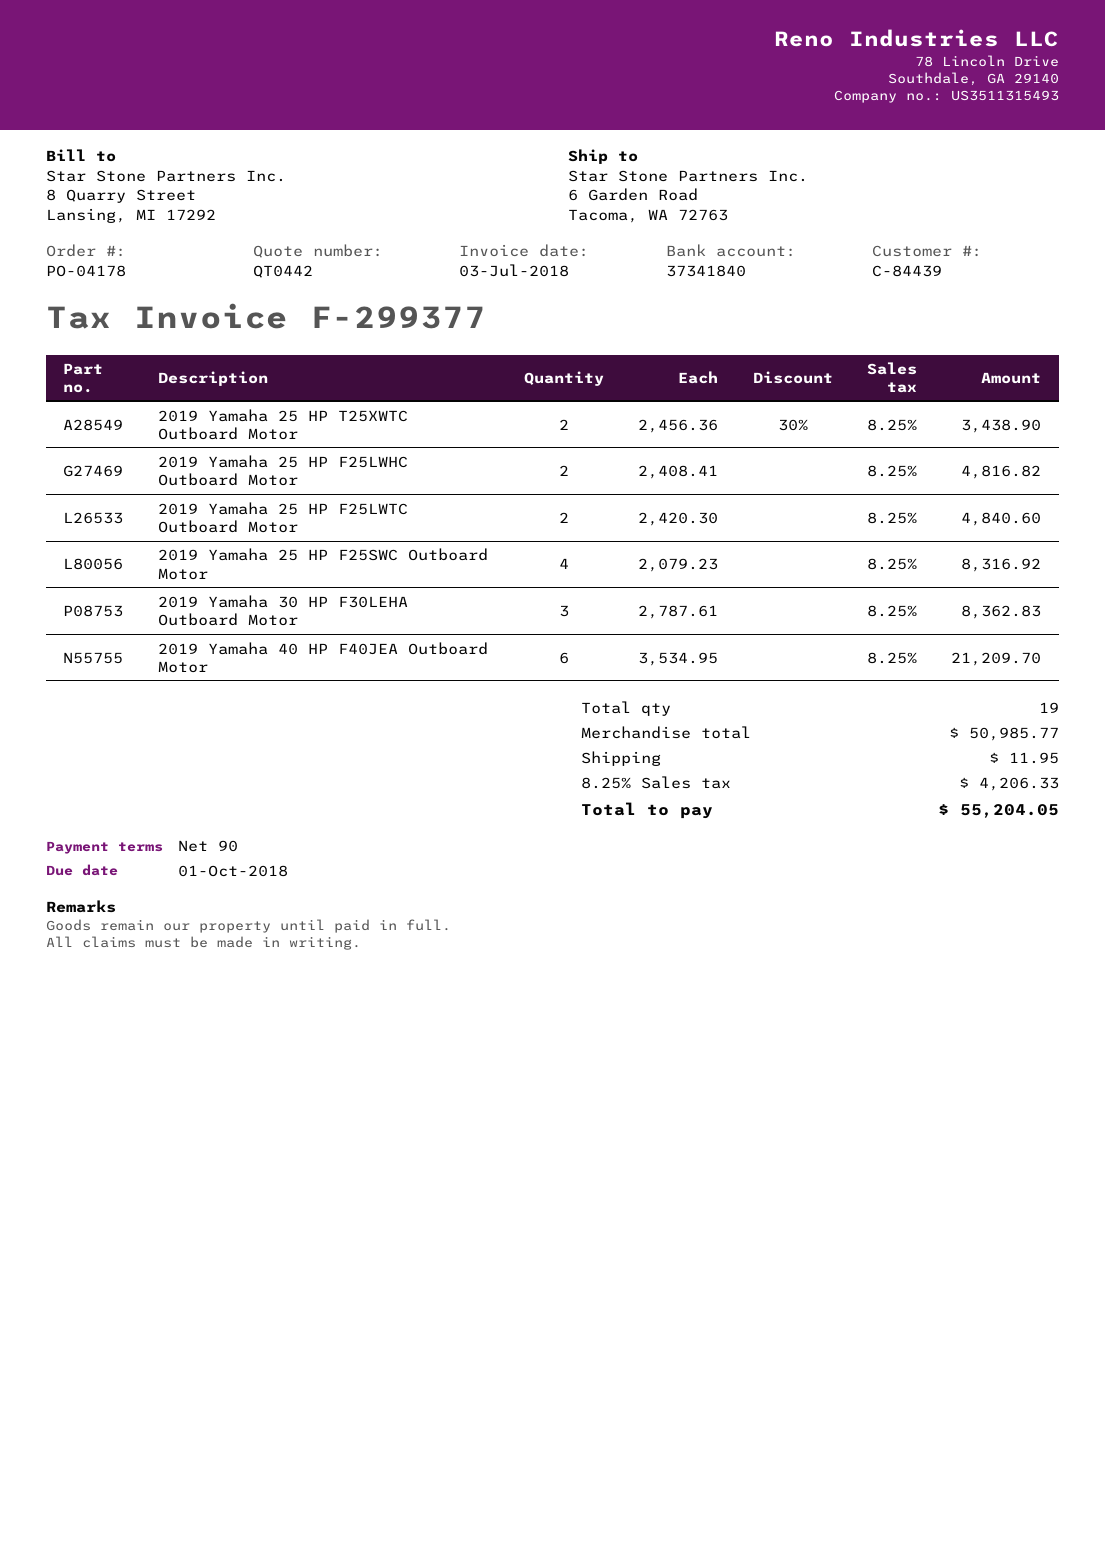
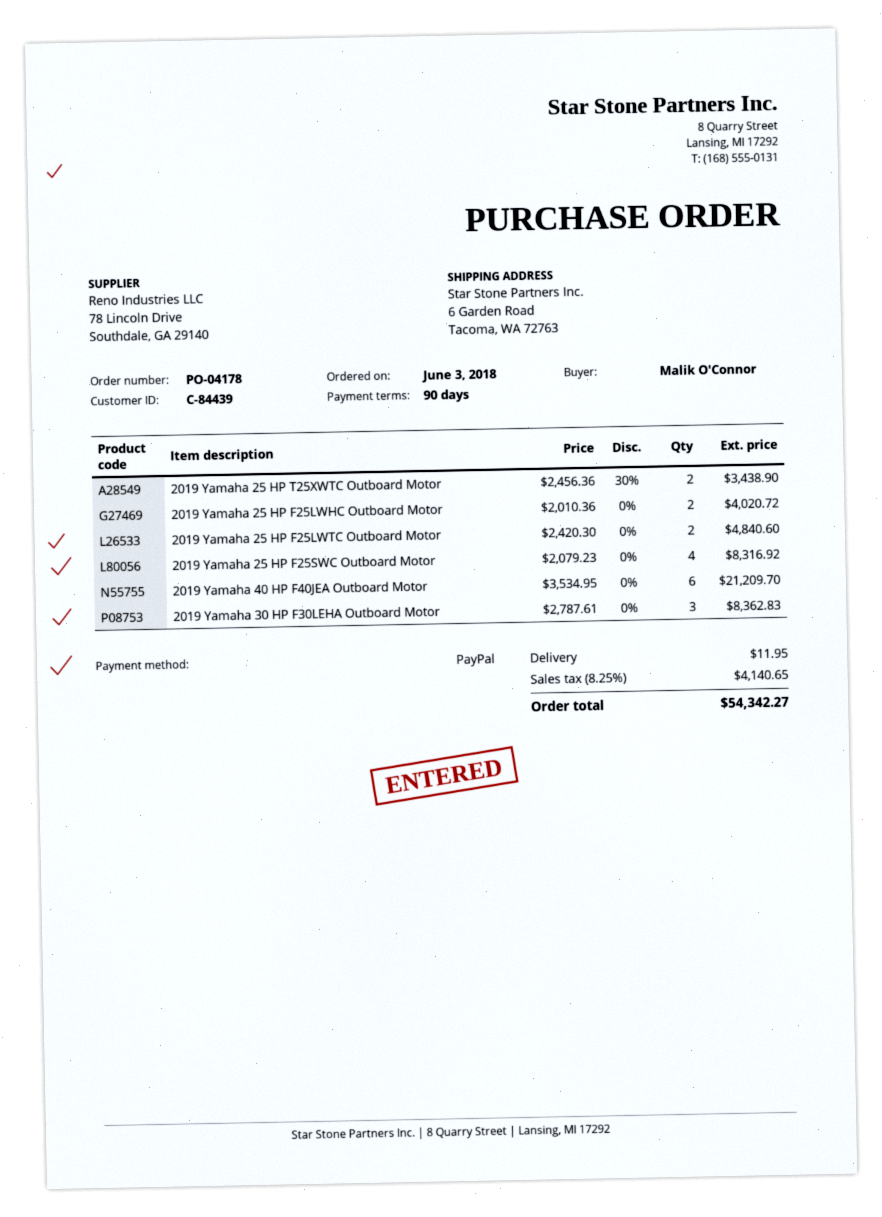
2019 Yamaha 25 HP F25LWHC Outboard Motor: 2 x 2408.41 = 4816.82 -> 2 x 2010.36 = 4020.72
tax: 8.25% = 4206.33 -> 8.25% = 4140.65
total: 55204.05 -> 54342.27

